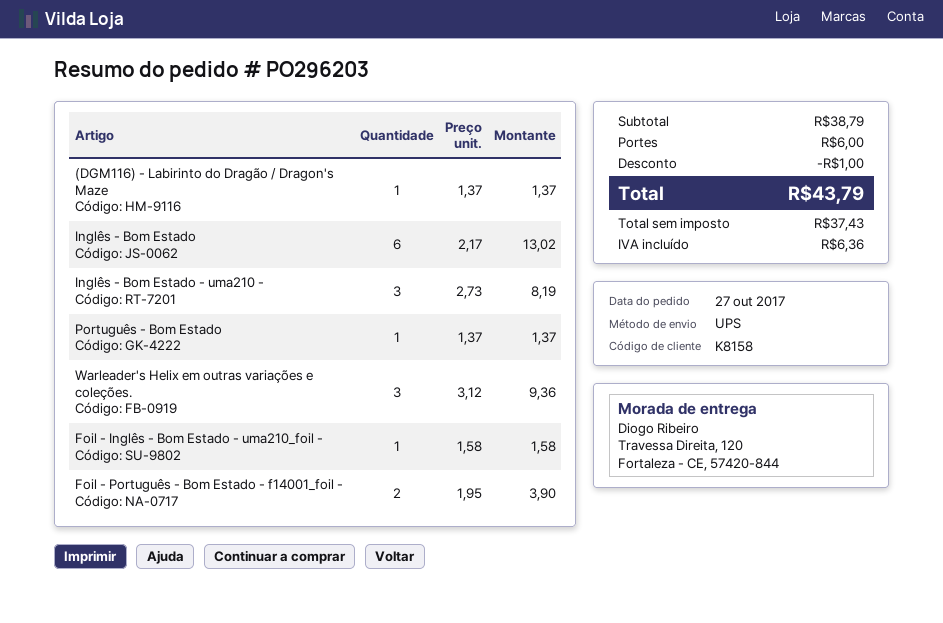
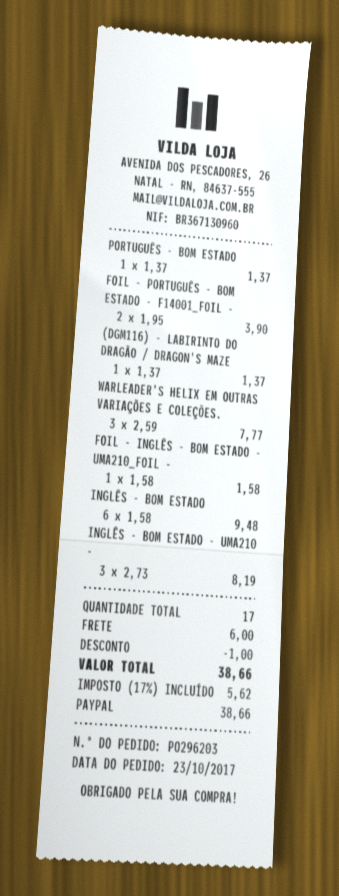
order date: 2017-10-27 -> 2017-10-23
Inglês - Bom Estado: 6 x 2.17 = 13.02 -> 6 x 1.58 = 9.48
Warleader's Helix em outras variações e coleções.: 3 x 3.12 = 9.36 -> 3 x 2.59 = 7.77
tax: 6.36 -> 5.62
total: 43.79 -> 38.66

